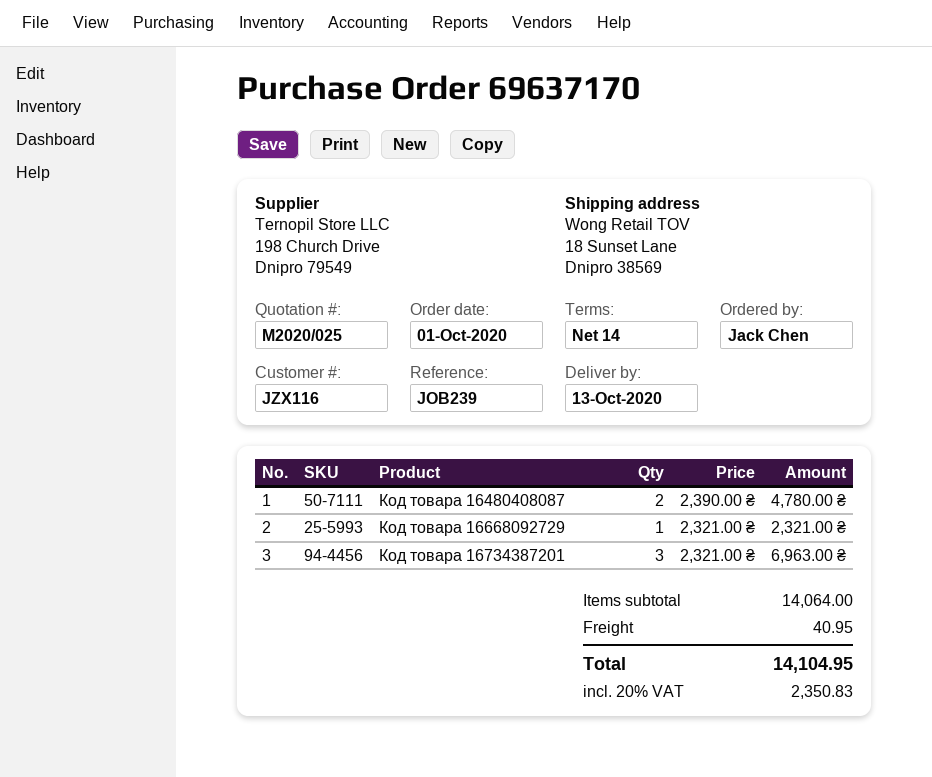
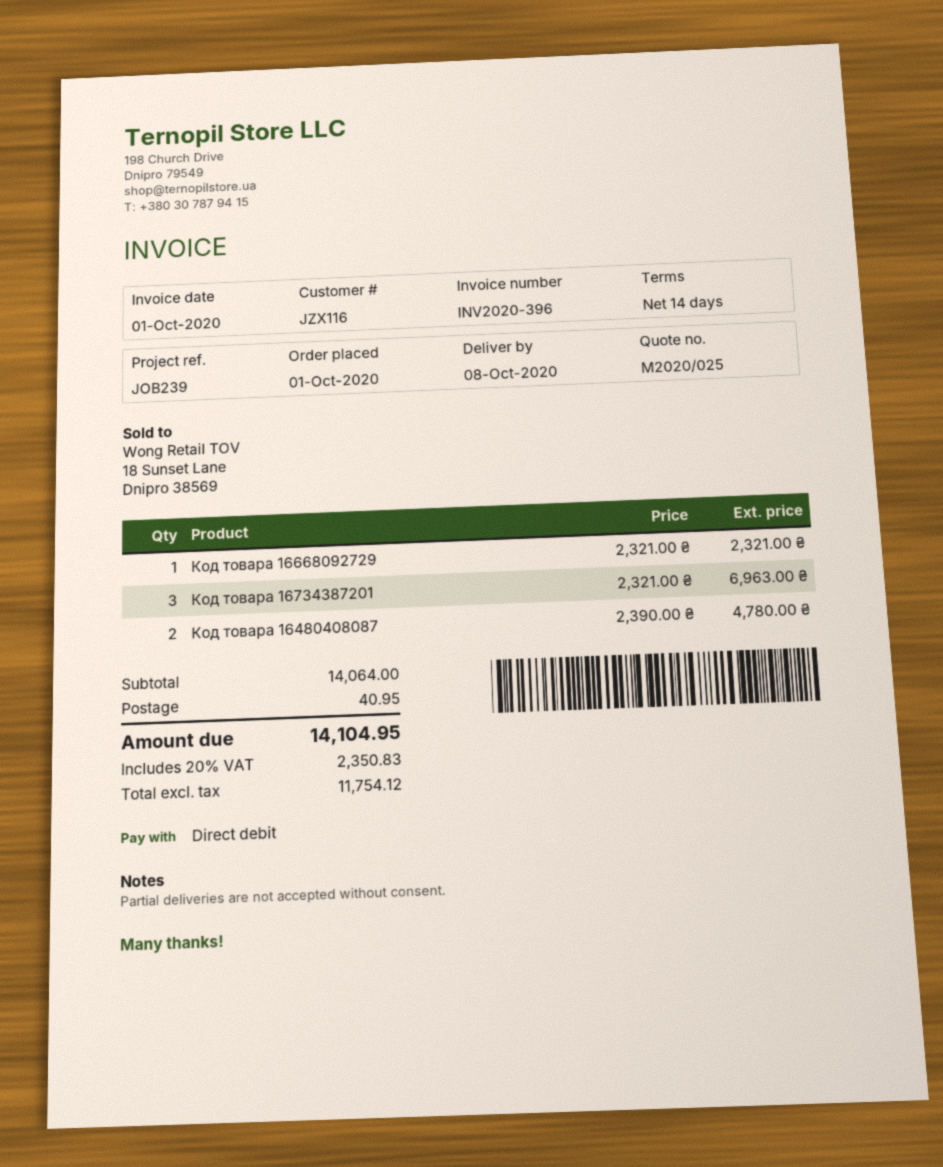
delivery date: 2020-10-13 -> 2020-10-08

